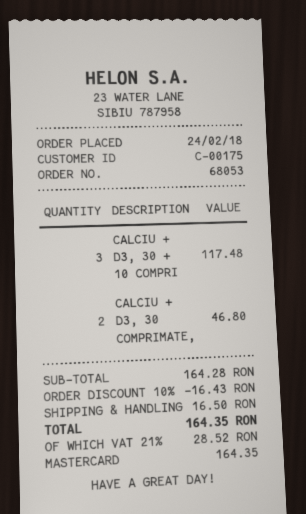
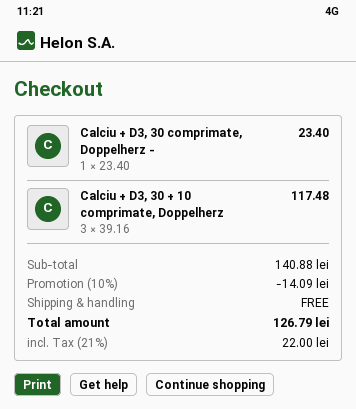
CALCIU + D3, 30 COMPRIMATE,: 2 for 46.80 -> 1 for 23.40
subtotal: 164.28 -> 140.88
discount: 10% = 16.43 -> 10% = 14.09
shipping: 16.50 -> 0.00
tax: 21% = 28.52 -> 21% = 22.00
total: 164.35 -> 126.79

